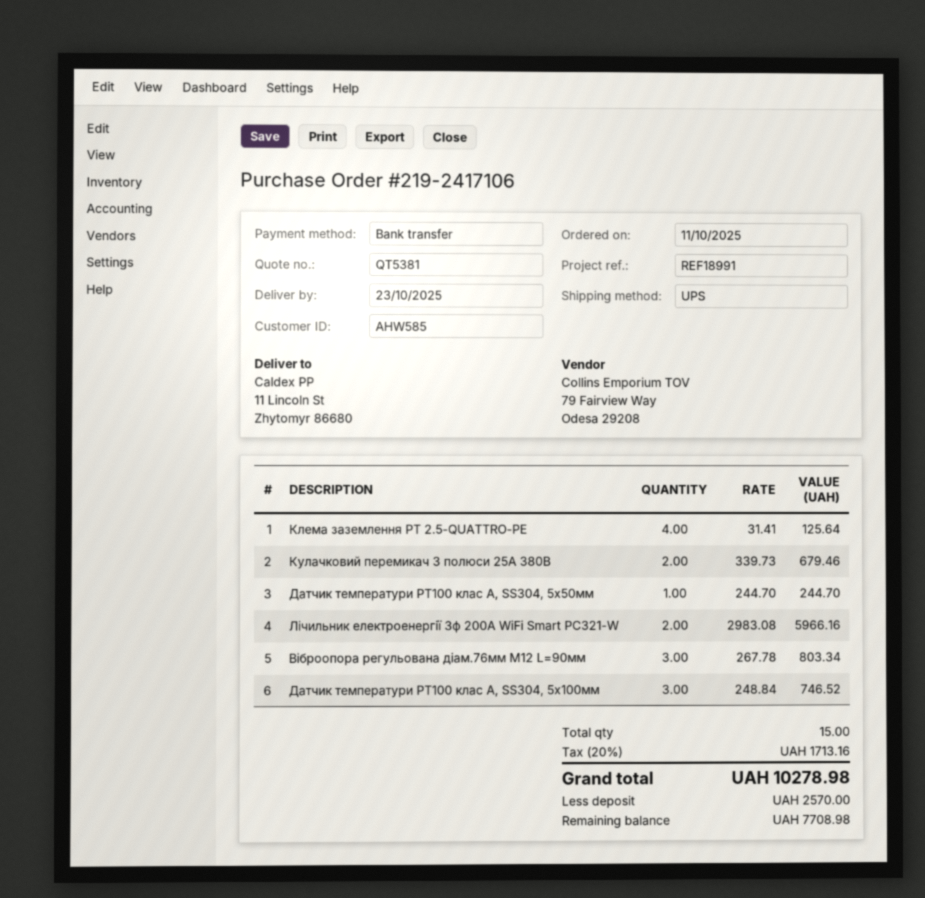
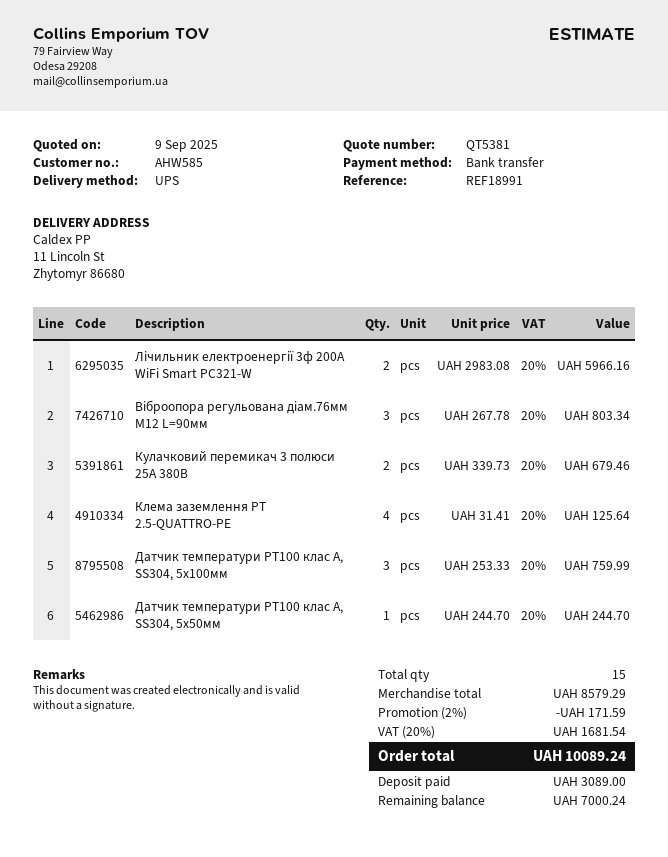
Датчик температури PT100 клас А, SS304, 5х100мм: 3 x 248.84 = 746.52 -> 3 x 253.33 = 759.99
discount: none -> 2% = 171.59
tax: 20% = 1713.16 -> 20% = 1681.54
total: 10278.98 -> 10089.24
deposit: 2570.00 -> 3089.00
balance: 7708.98 -> 7000.24

